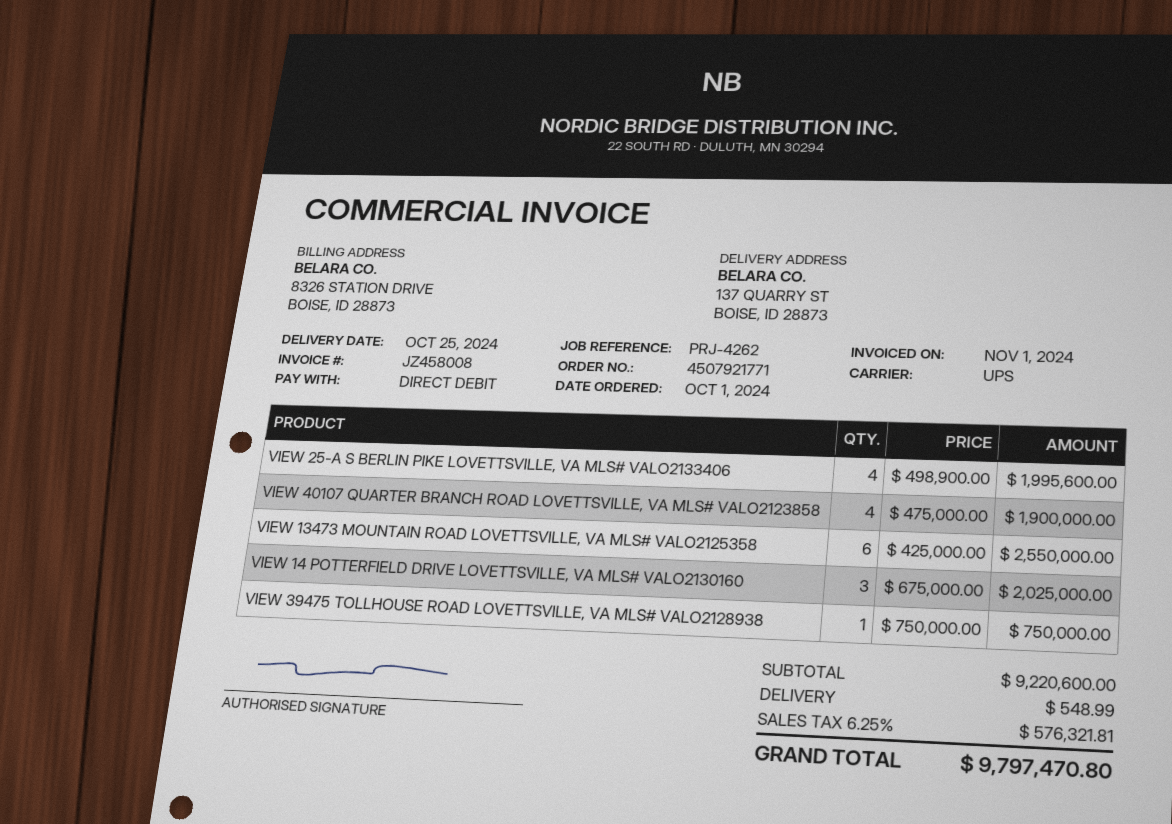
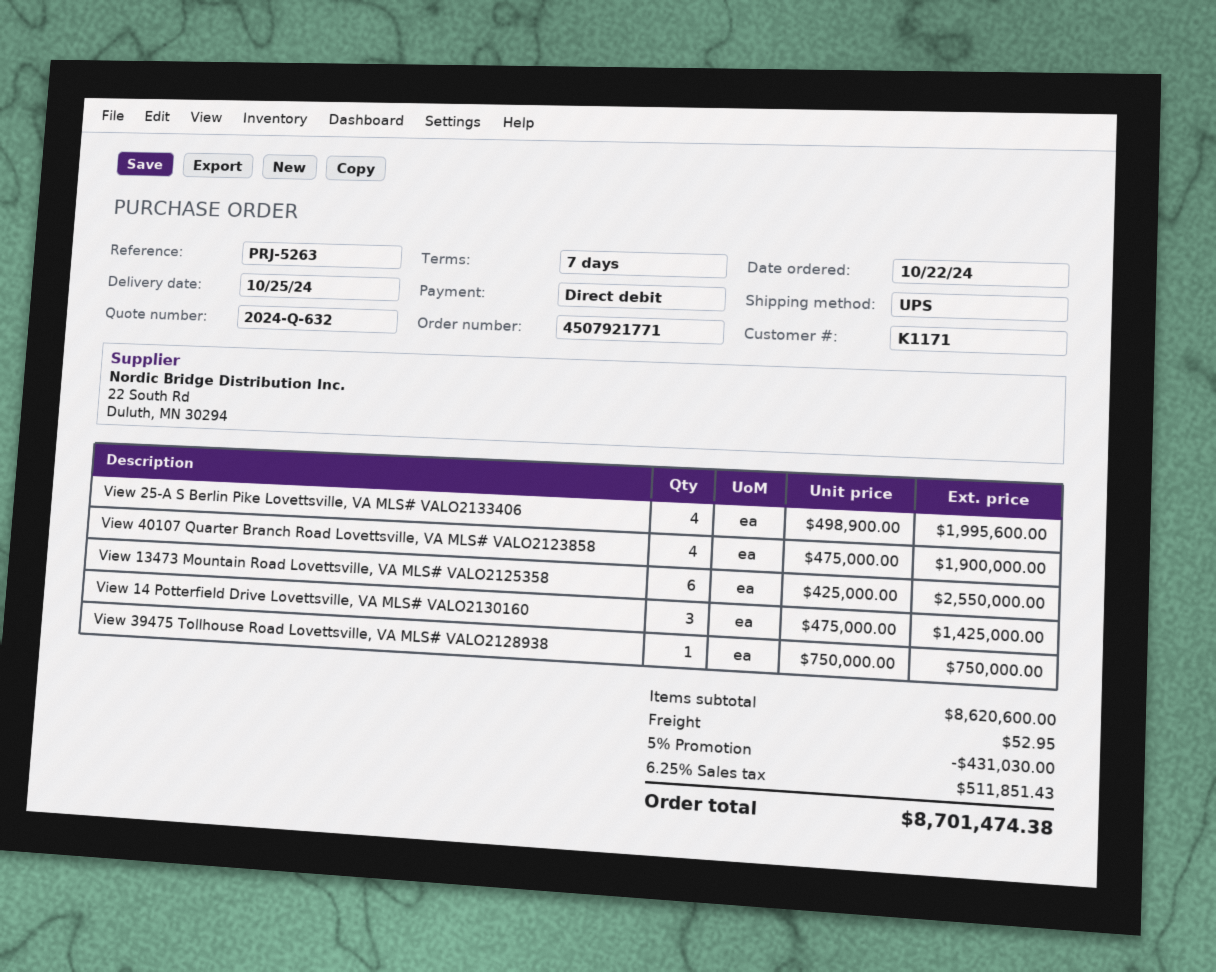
order date: 2024-10-01 -> 2024-10-22
reference: PRJ-4262 -> PRJ-5263
VIEW 14 POTTERFIELD DRIVE LOVETTSVILLE, VA MLS# VALO2130160: 3 x 675000.00 = 2025000.00 -> 3 x 475000.00 = 1425000.00
subtotal: 9220600.00 -> 8620600.00
discount: none -> 5% = 431030.00
shipping: 548.99 -> 52.95
tax: 6.25% = 576321.81 -> 6.25% = 511851.43
total: 9797470.80 -> 8701474.38

